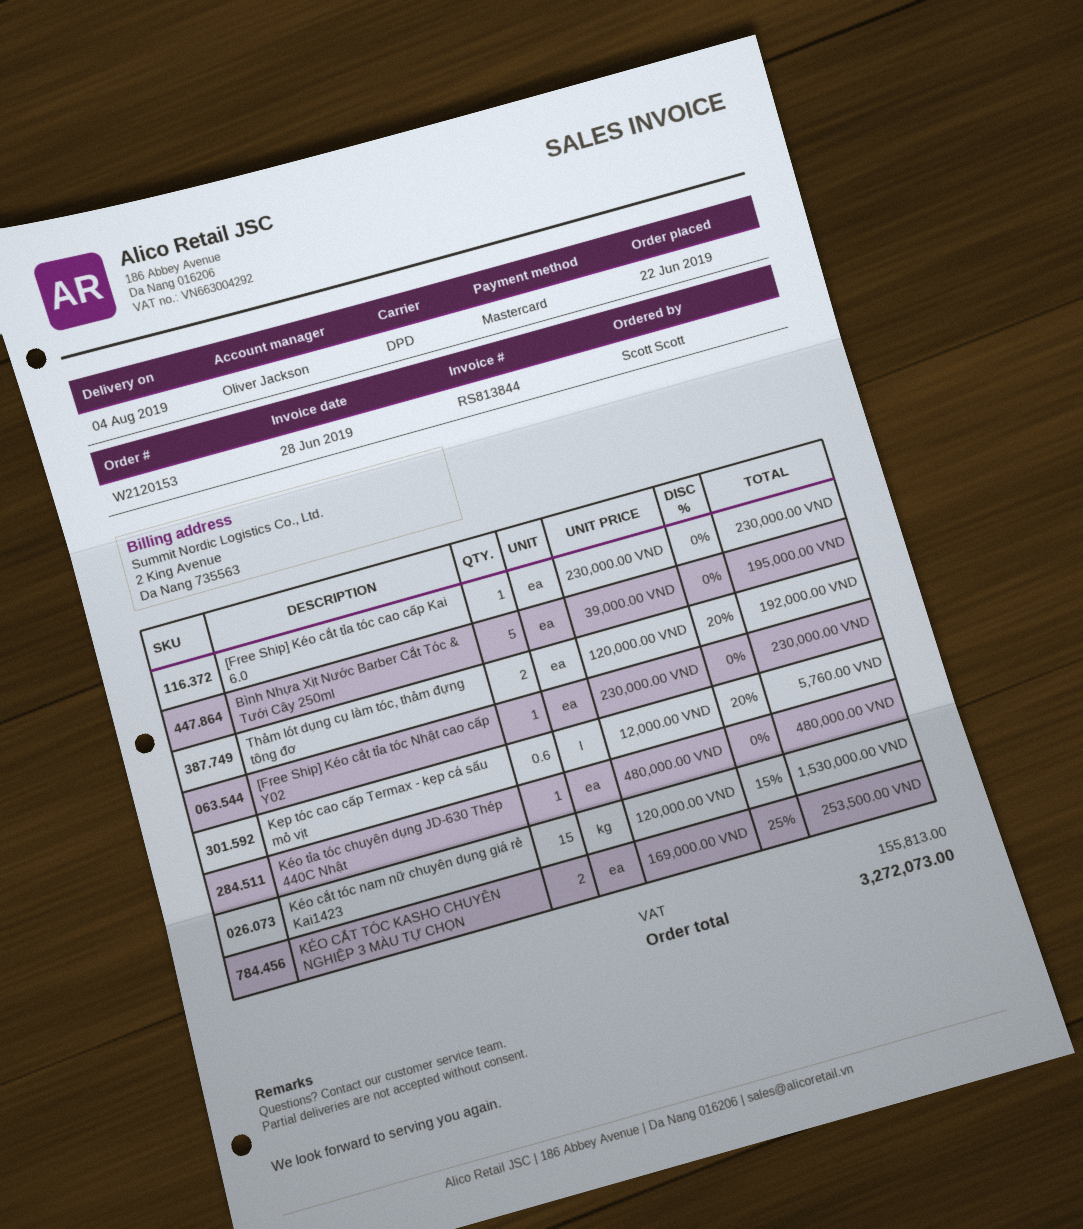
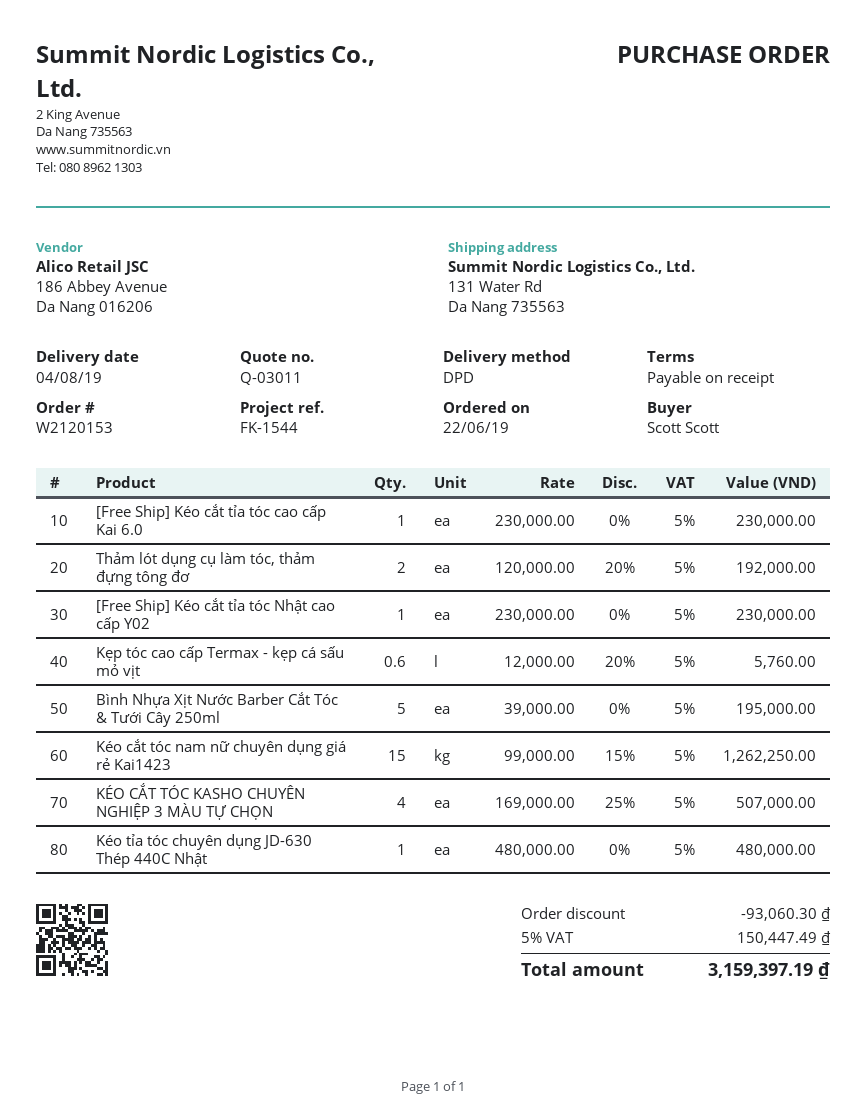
Kéo cắt tóc nam nữ chuyên dụng giá rẻ Kai1423: 15 x 120000.00 - 15% = 1530000.00 -> 15 x 99000.00 - 15% = 1262250.00
KÉO CẮT TÓC KASHO CHUYÊN NGHIỆP 3 MÀU TỰ CHỌN: 2 x 169000.00 - 25% = 253500.00 -> 4 x 169000.00 - 25% = 507000.00
discount: none -> 93060.30
tax: 155813.00 -> 150447.49
total: 3272073.00 -> 3159397.19

